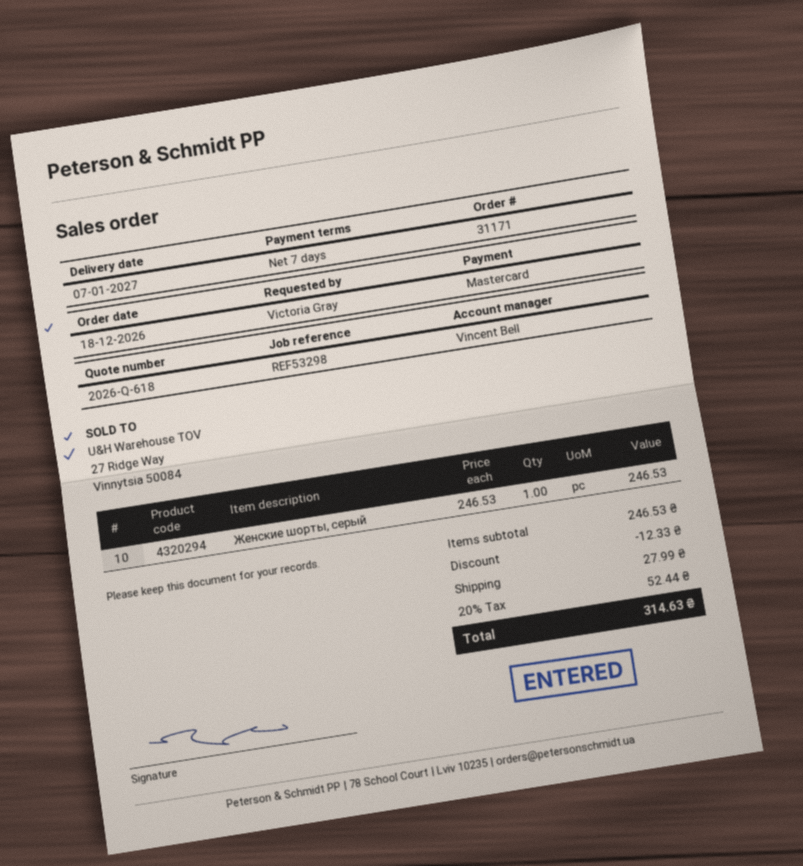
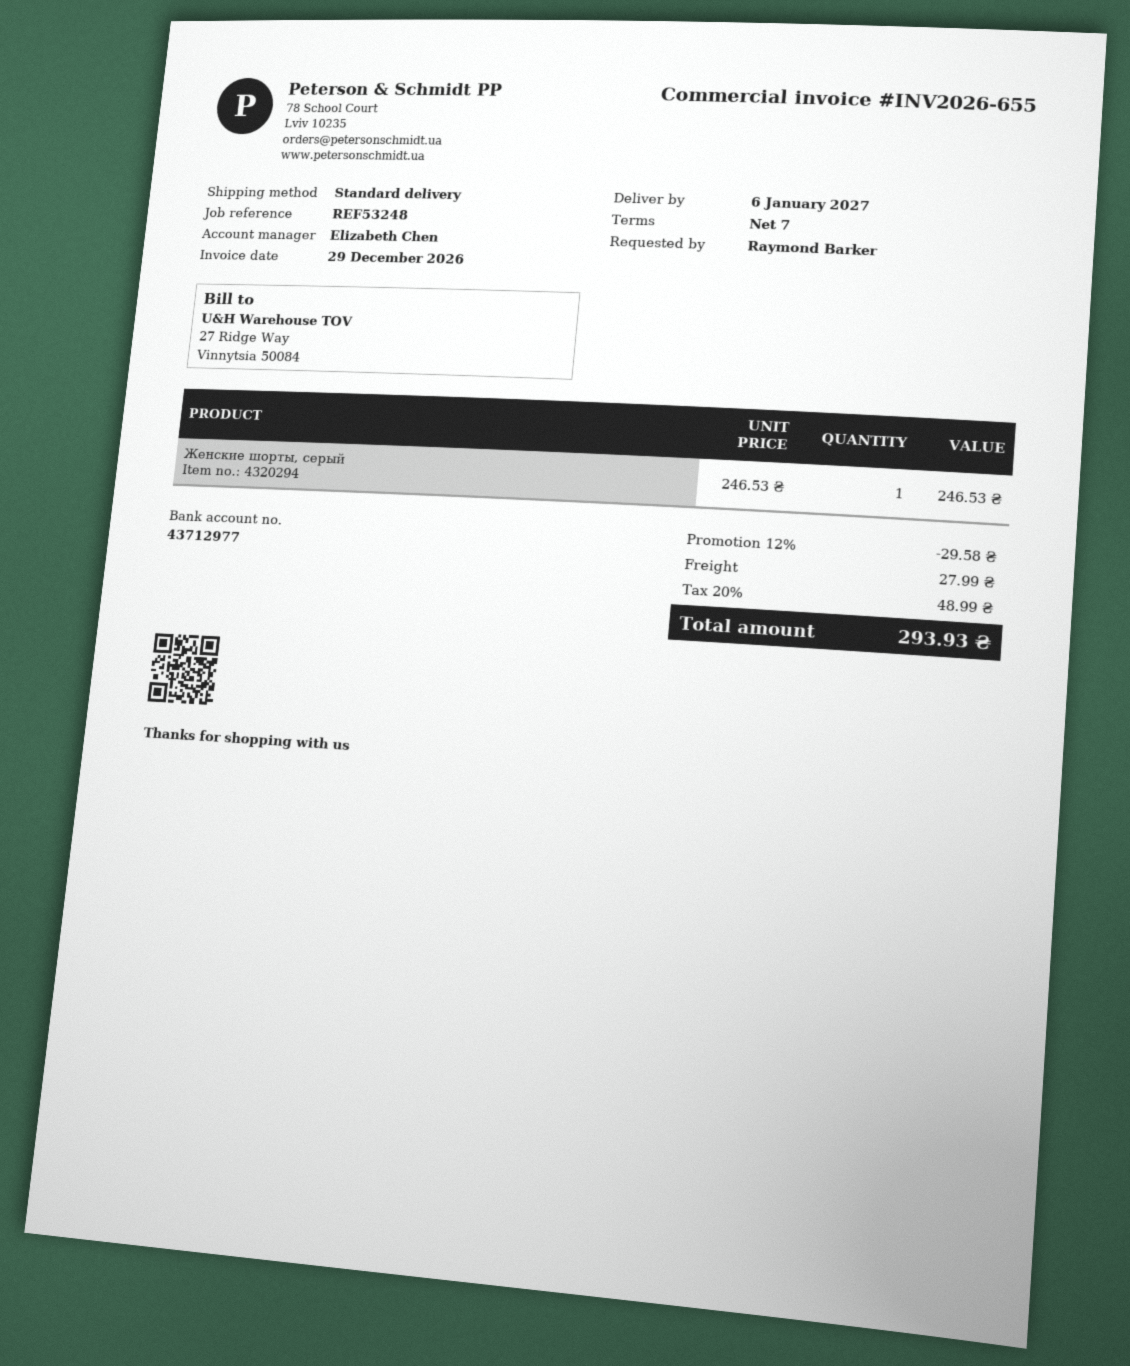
delivery date: 2027-01-07 -> 2027-01-06
reference: REF53298 -> REF53248
ordered by: Victoria Gray -> Raymond Barker
sales rep: Vincent Bell -> Elizabeth Chen
discount: 12.33 -> 29.58
tax: 20% = 52.44 -> 20% = 48.99
total: 314.63 -> 293.93

